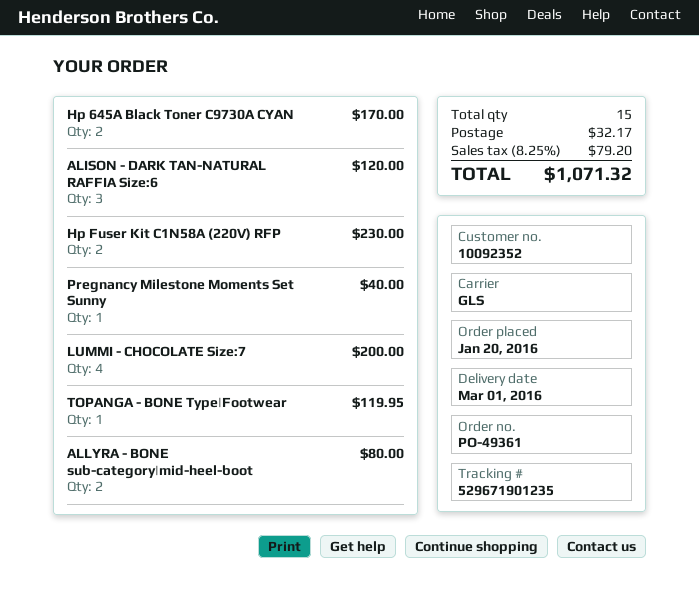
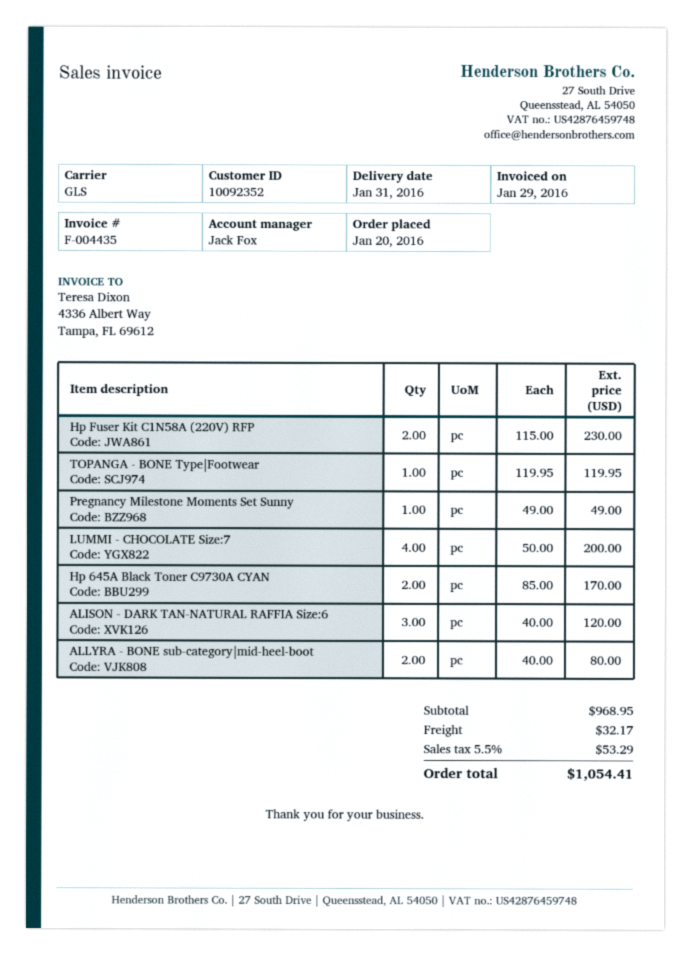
delivery date: 2016-03-01 -> 2016-01-31
Pregnancy Milestone Moments Set Sunny: 1 for 40.00 -> 1 for 49.00
tax: 8.25% = 79.20 -> 5.5% = 53.29
total: 1071.32 -> 1054.41

